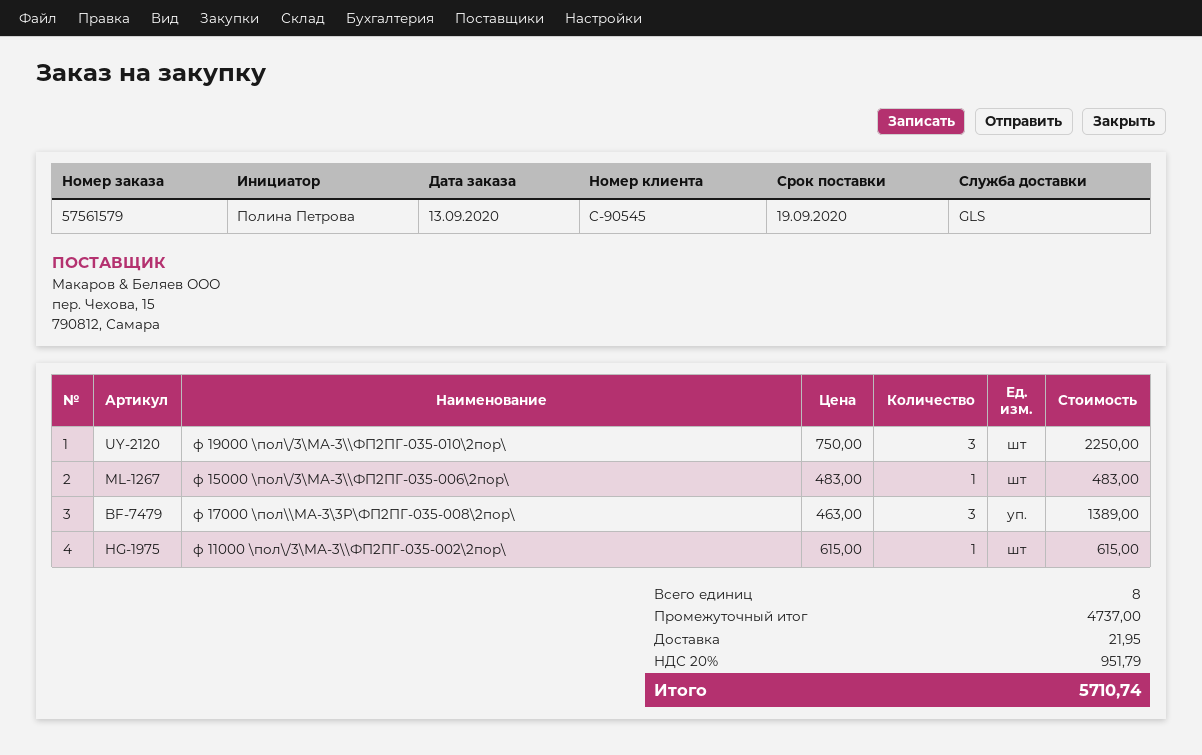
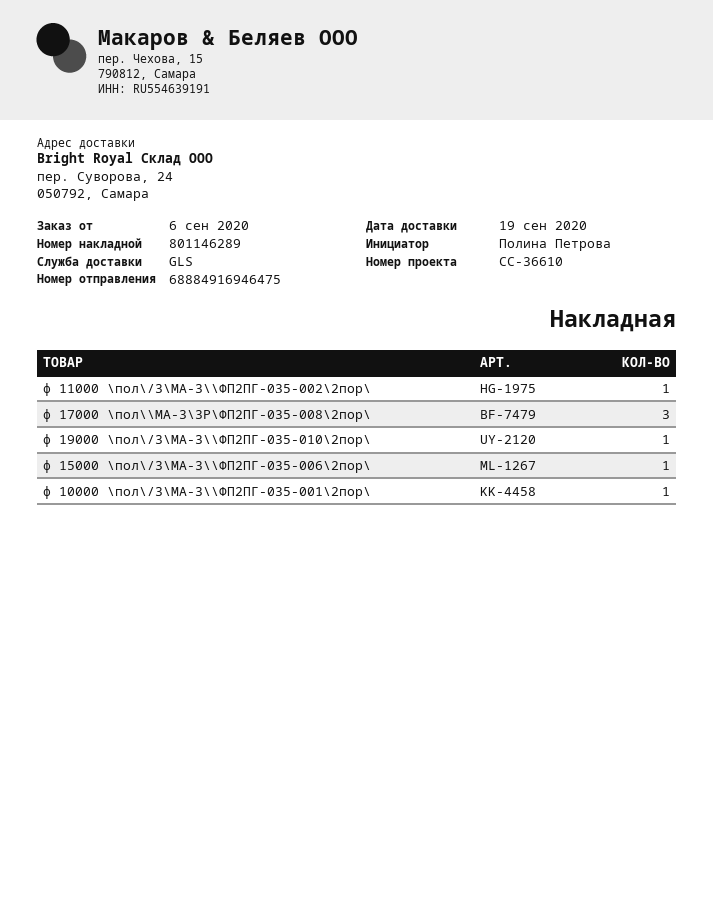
order date: 2020-09-13 -> 2020-09-06
ф 19000 \пол\/3\МА-3\\ФП2ПГ-035-010\2пор\: 3 -> 1
ф 10000 \пол\/3\МА-3\\ФП2ПГ-035-001\2пор\: none -> 1

